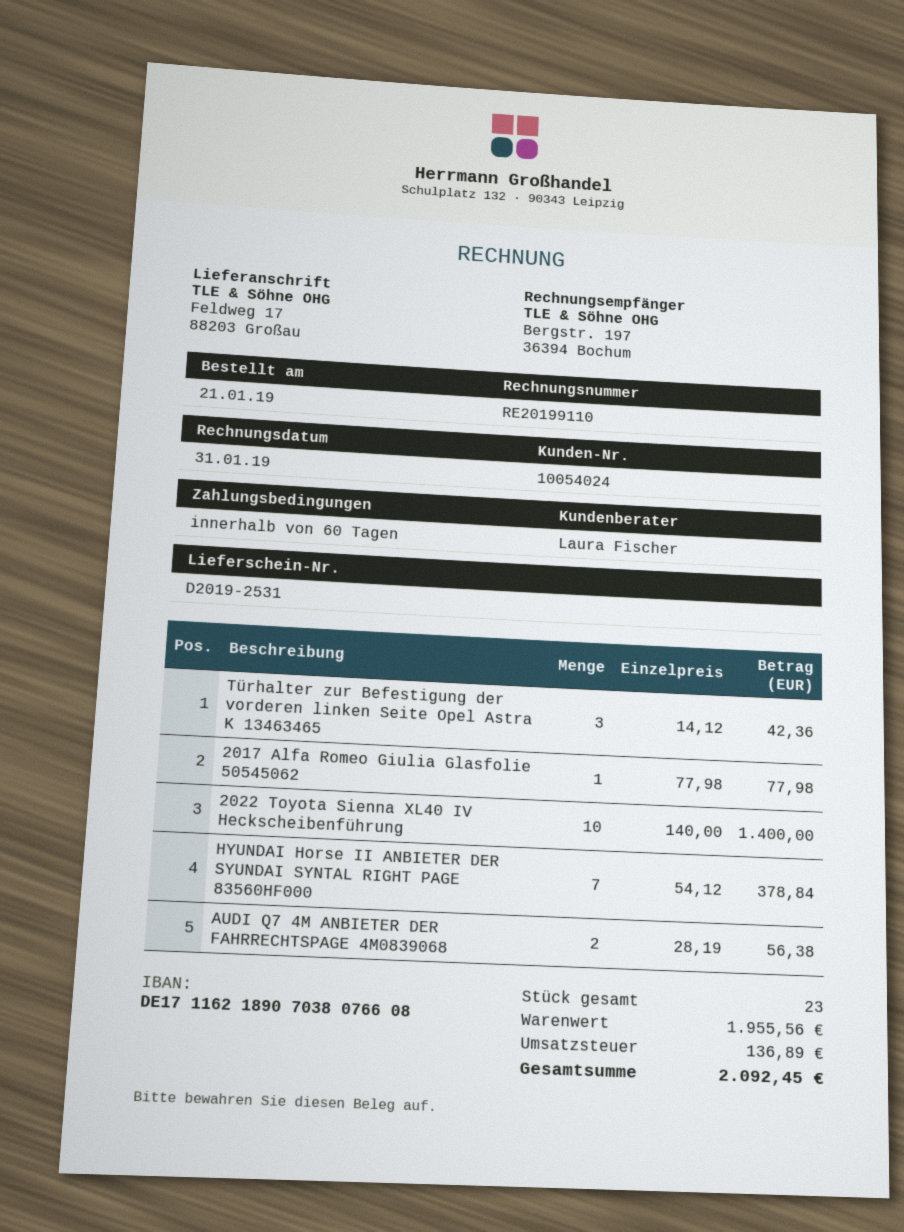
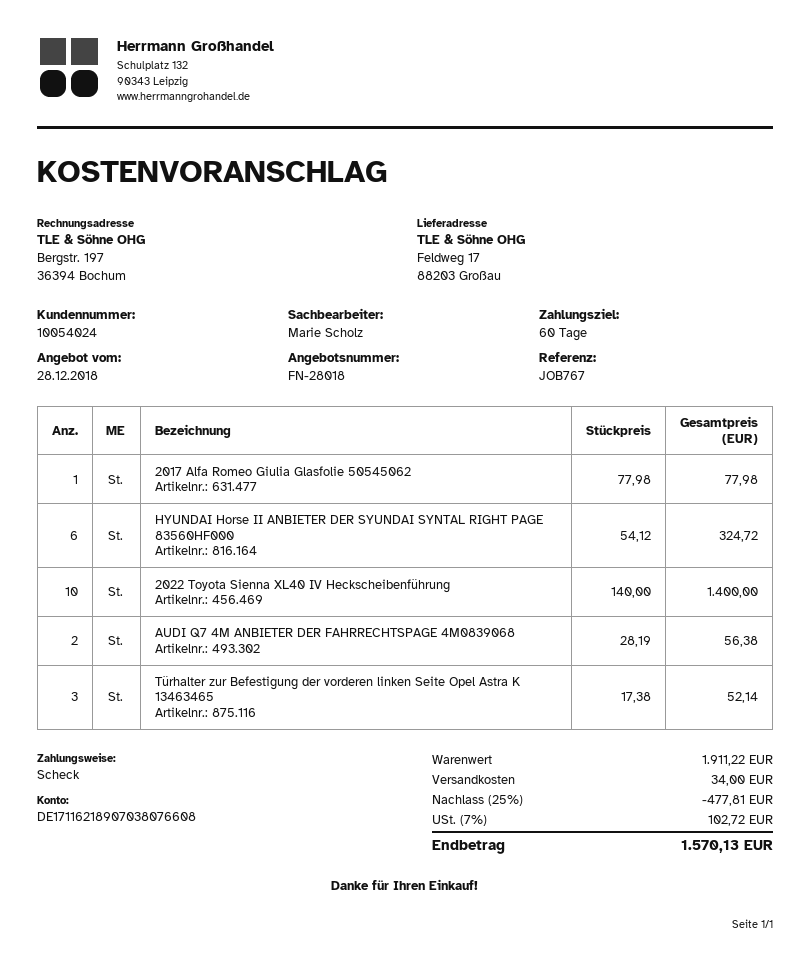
sales rep: Laura Fischer -> Marie Scholz
Türhalter zur Befestigung der vorderen linken Seite Opel Astra K 13463465: 3 x 14.12 = 42.36 -> 3 x 17.38 = 52.14
HYUNDAI Horse II ANBIETER DER SYUNDAI SYNTAL RIGHT PAGE 83560HF000: 7 x 54.12 = 378.84 -> 6 x 54.12 = 324.72
subtotal: 1955.56 -> 1911.22
discount: none -> 25% = 477.81
shipping: none -> 34.00
tax: 136.89 -> 102.72
total: 2092.45 -> 1570.13

